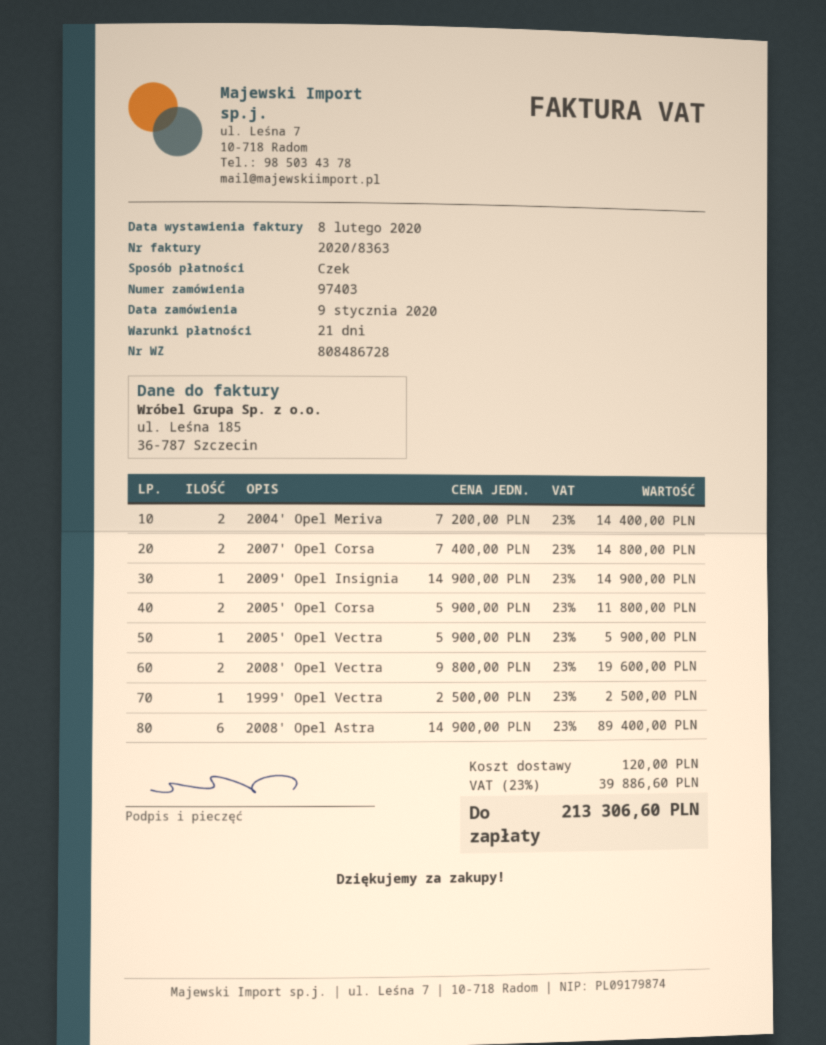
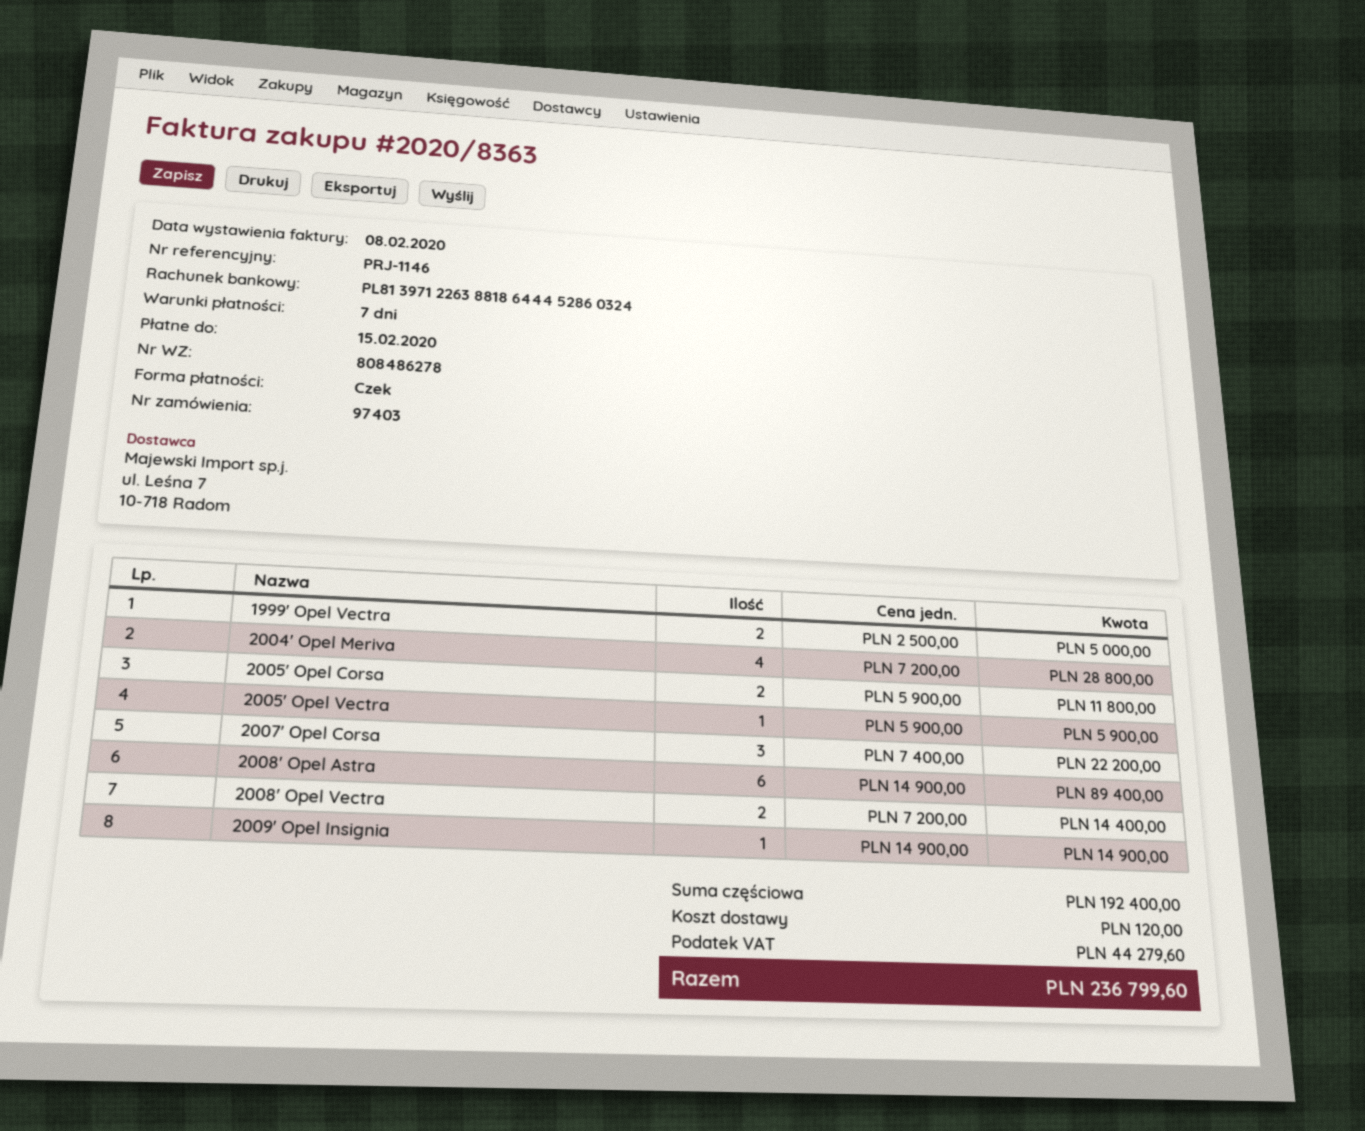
delivery note number: 808486728 -> 808486278
payment terms: 21 days -> 7 days
2004' Opel Meriva: 2 x 7200.00 = 14400.00 -> 4 x 7200.00 = 28800.00
2007' Opel Corsa: 2 x 7400.00 = 14800.00 -> 3 x 7400.00 = 22200.00
2008' Opel Vectra: 2 x 9800.00 = 19600.00 -> 2 x 7200.00 = 14400.00
1999' Opel Vectra: 1 x 2500.00 = 2500.00 -> 2 x 2500.00 = 5000.00
tax: 39886.60 -> 44279.60
total: 213306.60 -> 236799.60

